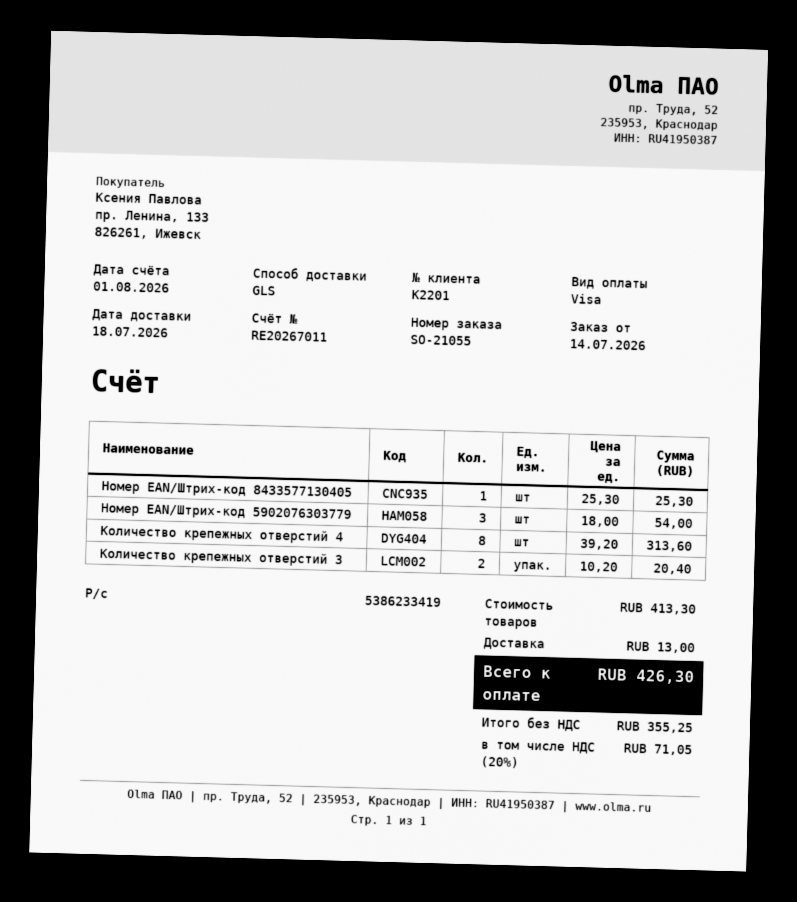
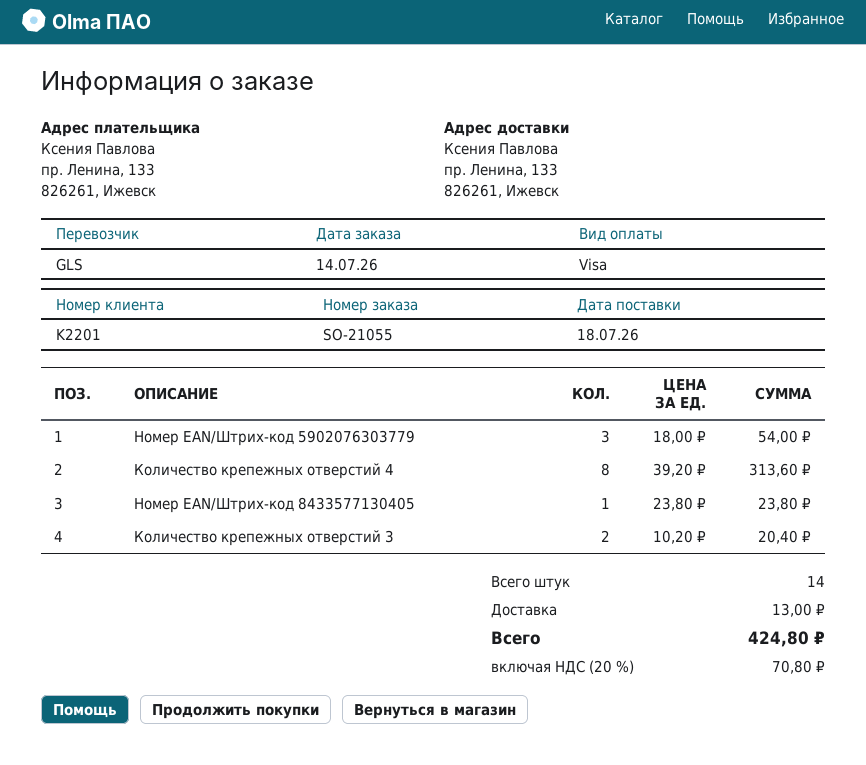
Номер EAN/Штрих-код 8433577130405: 1 x 25.30 = 25.30 -> 1 x 23.80 = 23.80
tax: 20% = 71.05 -> 20% = 70.80
total: 426.30 -> 424.80

